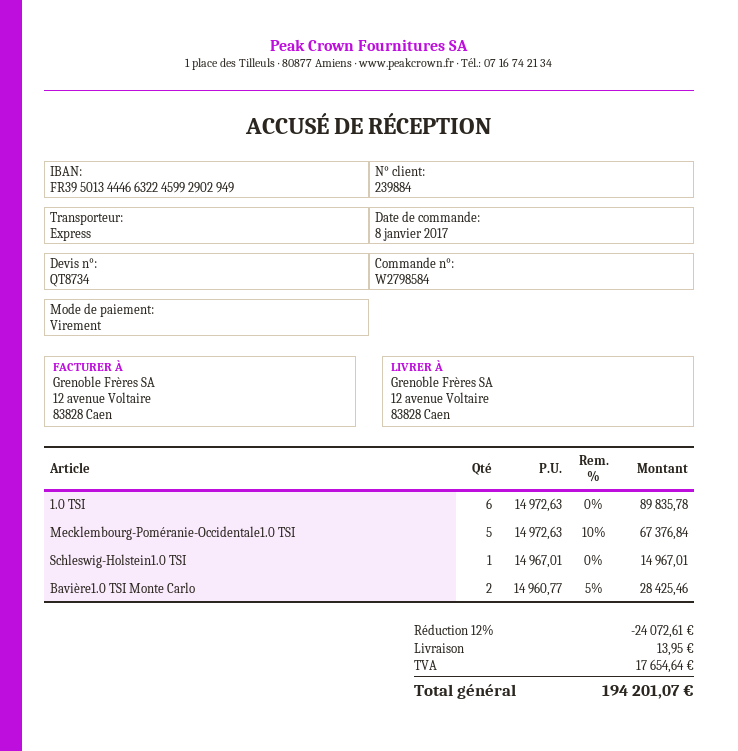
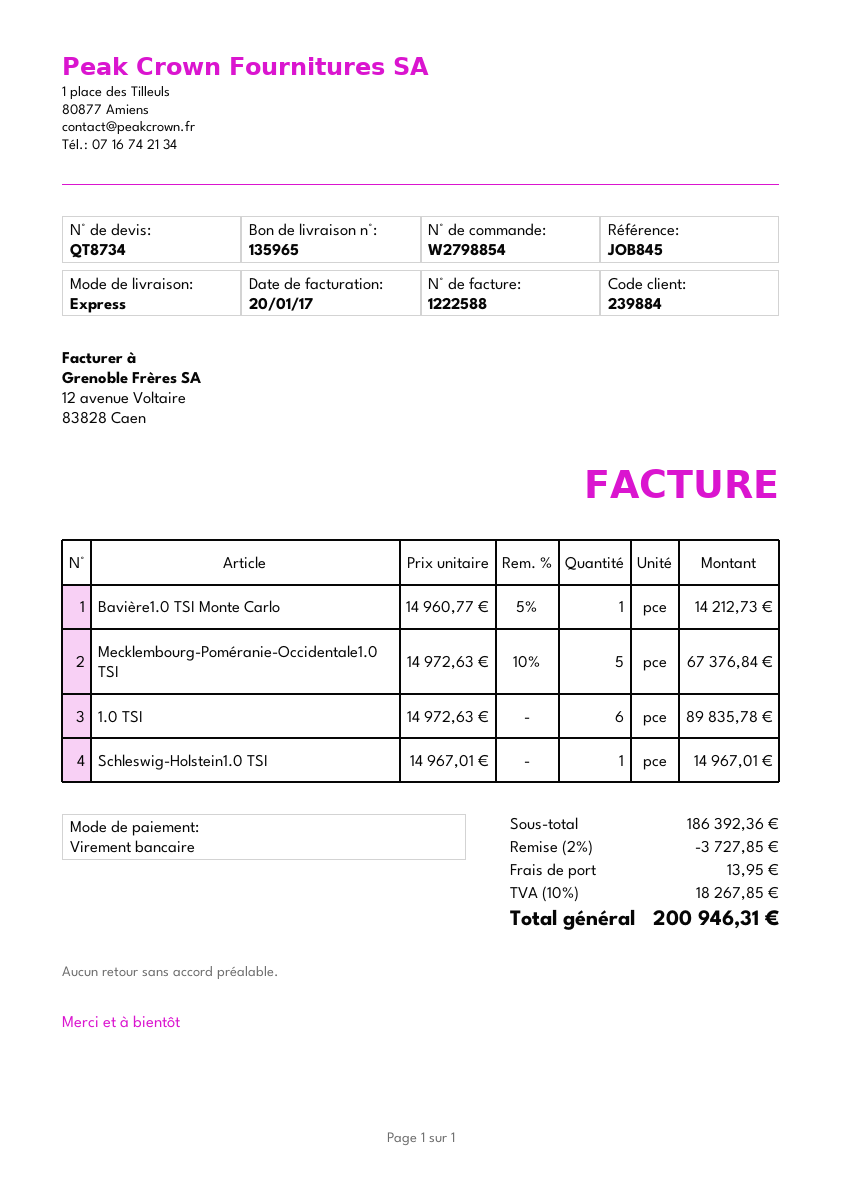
order number: W2798584 -> W2798854
Bavière1.0 TSI Monte Carlo: 2 x 14960.77 - 5% = 28425.46 -> 1 x 14960.77 - 5% = 14212.73
discount: 12% = 24072.61 -> 2% = 3727.85
tax: 17654.64 -> 18267.85
total: 194201.07 -> 200946.31

